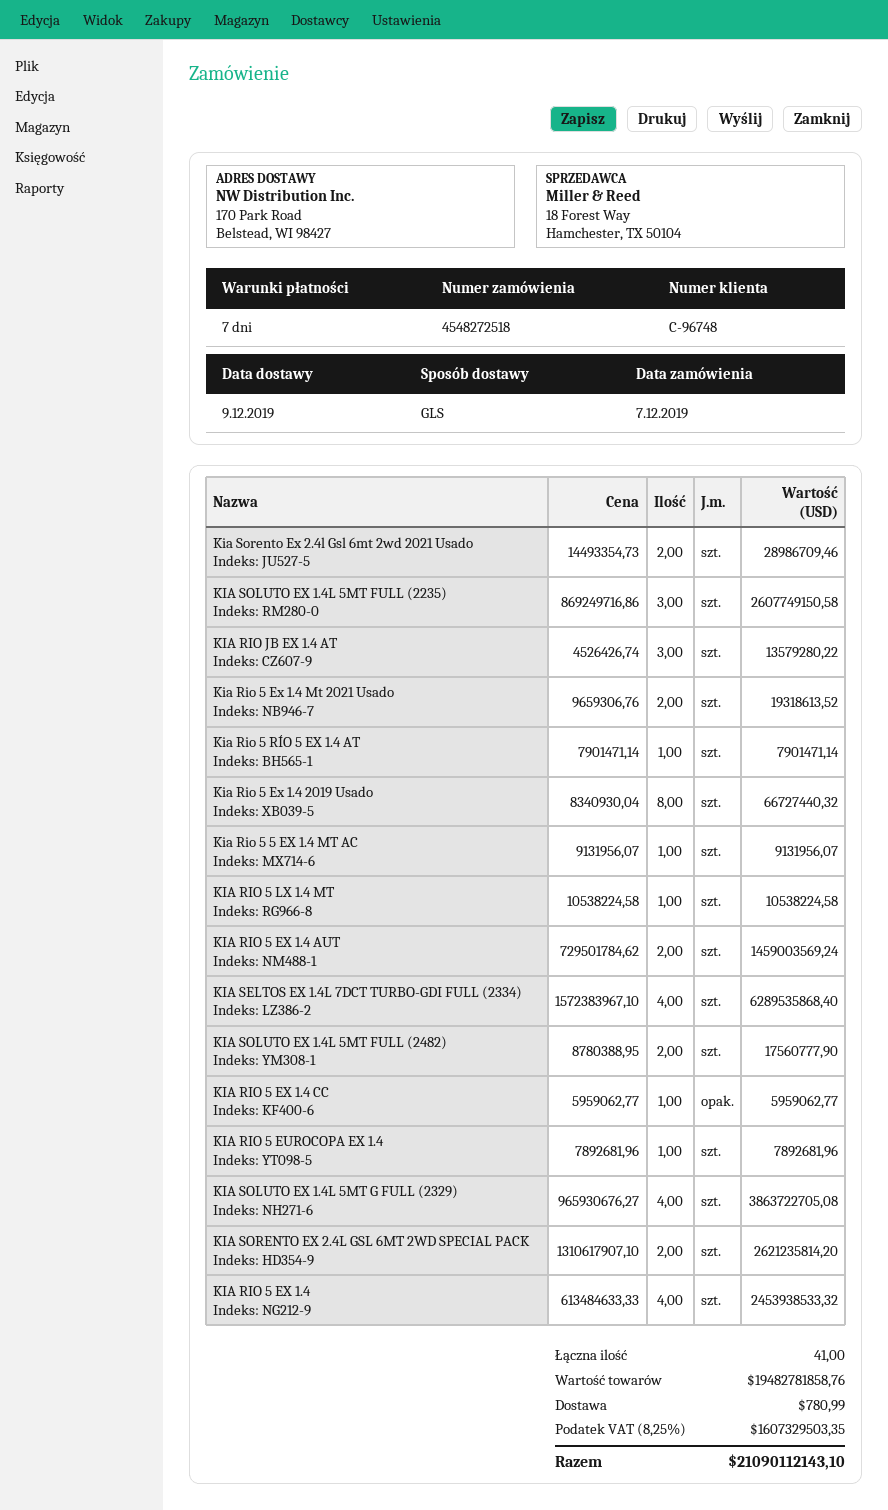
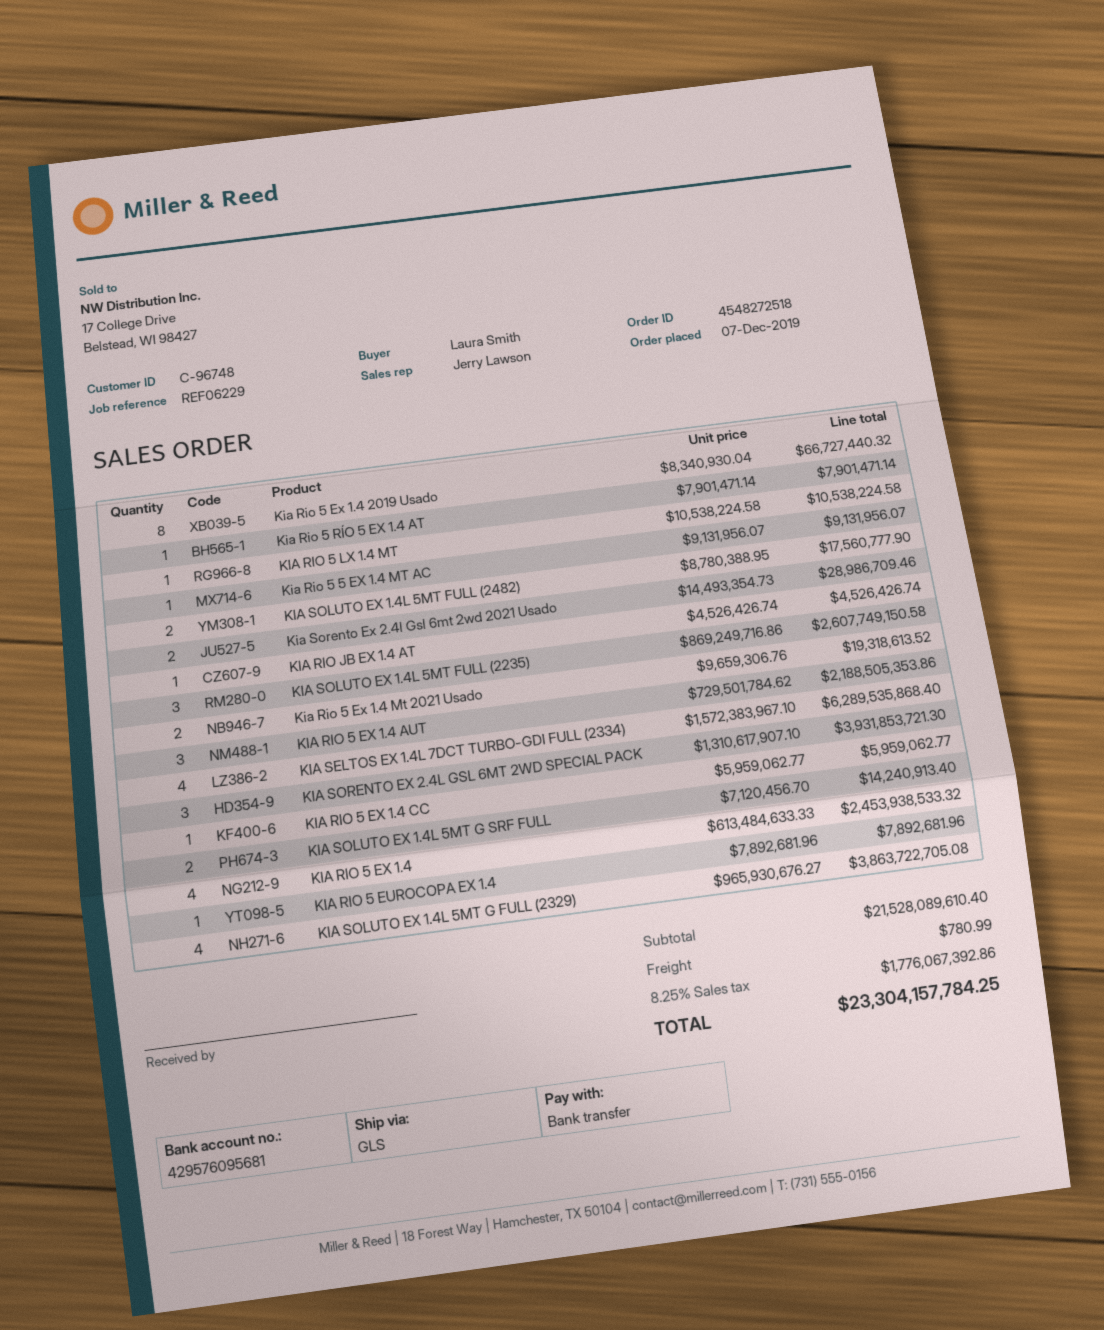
KIA RIO JB EX 1.4 AT: 3 x 4526426.74 = 13579280.22 -> 1 x 4526426.74 = 4526426.74
KIA RIO 5 EX 1.4 AUT: 2 x 729501784.62 = 1459003569.24 -> 3 x 729501784.62 = 2188505353.86
KIA SORENTO EX 2.4L GSL 6MT 2WD SPECIAL PACK: 2 x 1310617907.10 = 2621235814.20 -> 3 x 1310617907.10 = 3931853721.30
KIA SOLUTO EX 1.4L 5MT G SRF FULL: none -> 2 x 7120456.70 = 14240913.40
subtotal: 19482781858.76 -> 21528089610.40
tax: 8.25% = 1607329503.35 -> 8.25% = 1776067392.86
total: 21090112143.10 -> 23304157784.25

